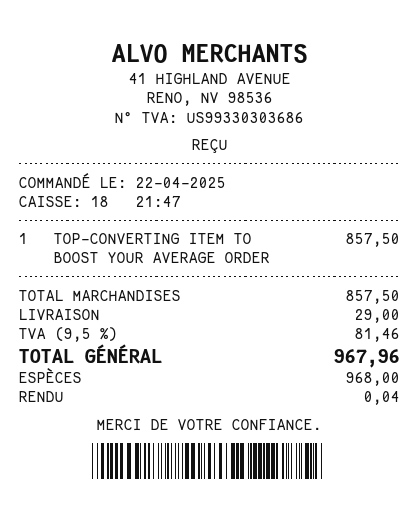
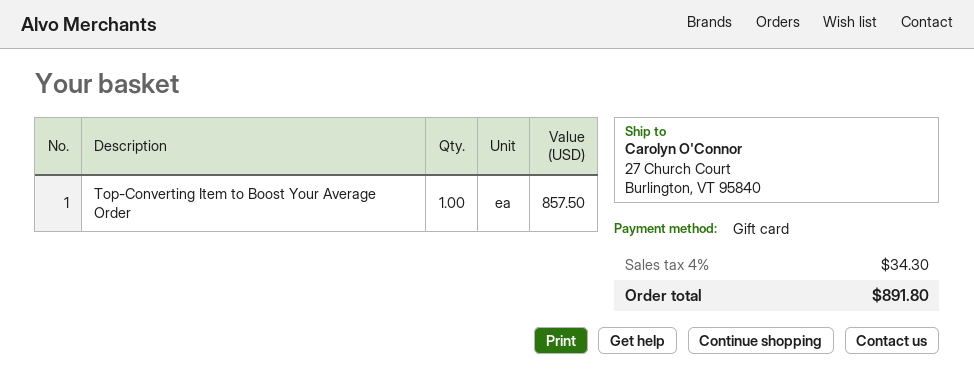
payment method: cash -> gift card
shipping: 29.00 -> none
tax: 9.5% = 81.46 -> 4% = 34.30
total: 967.96 -> 891.80

